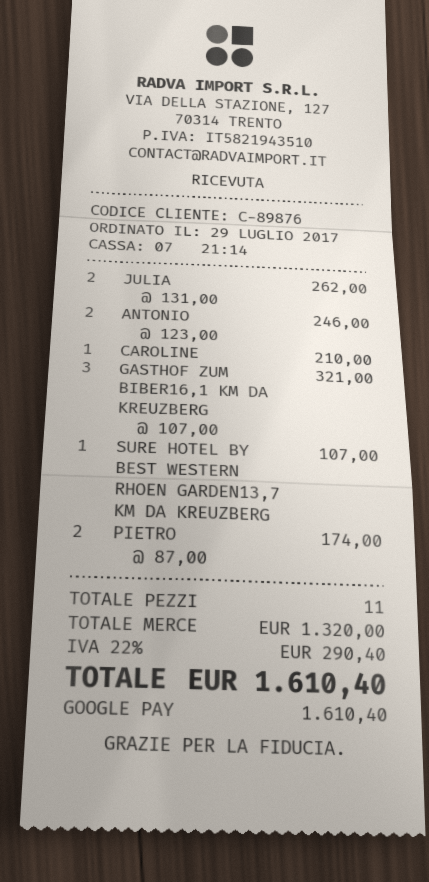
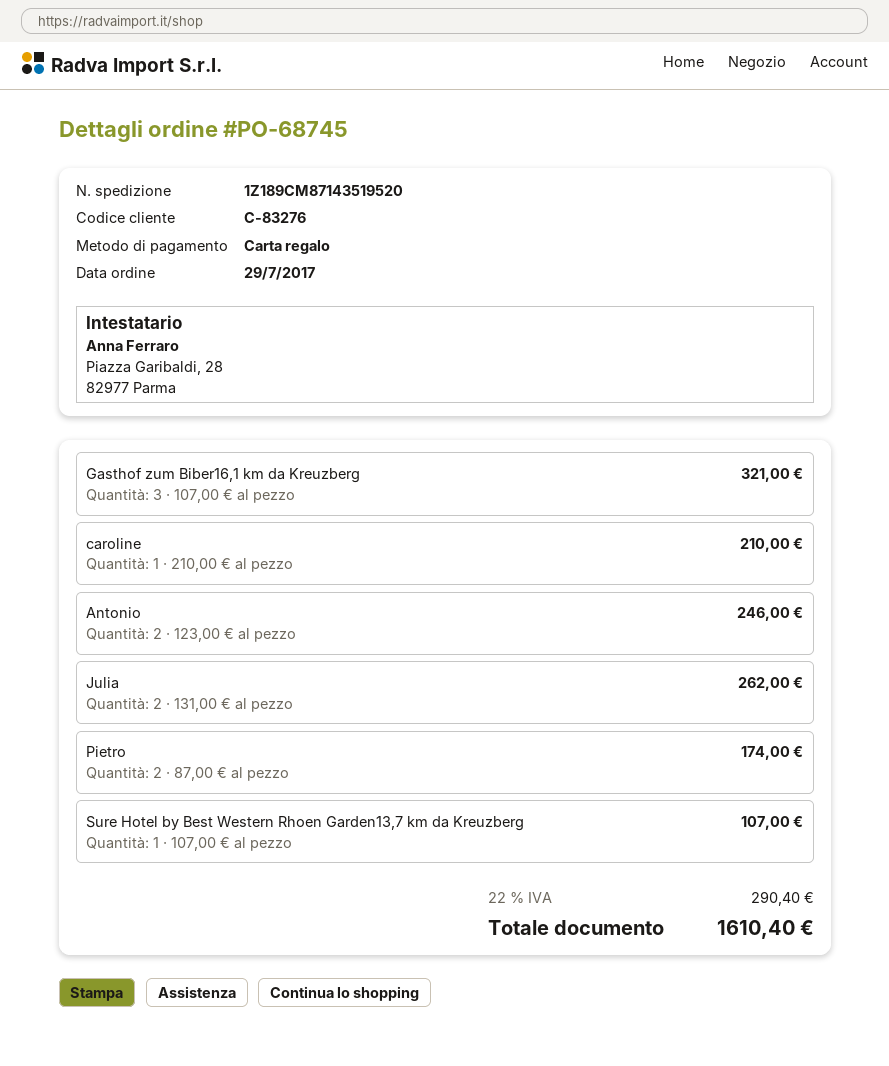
customer number: C-89876 -> C-83276
payment method: Google Pay -> gift card

